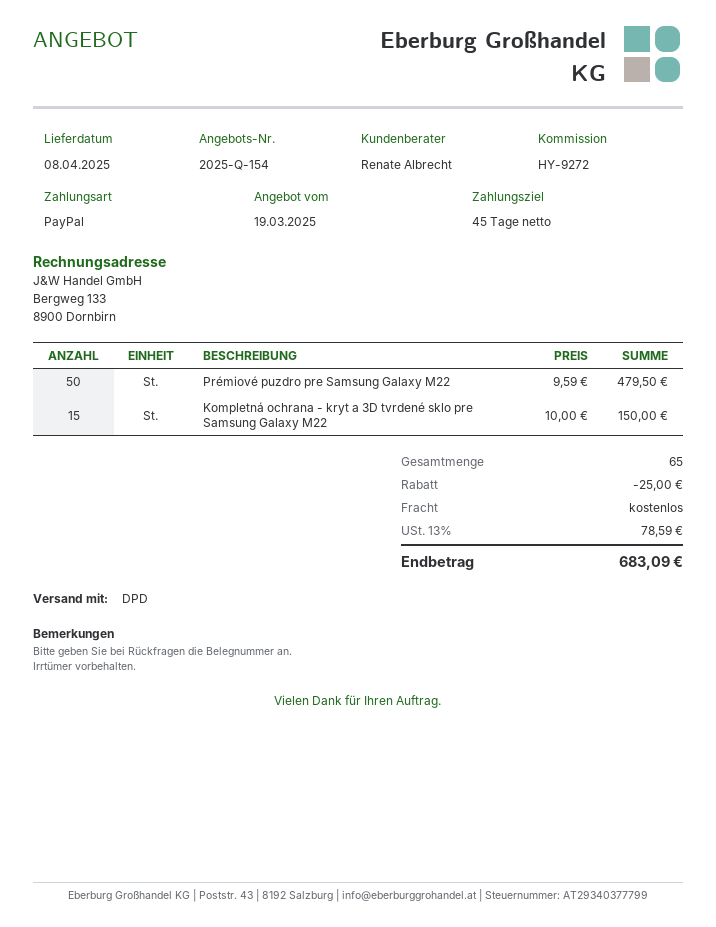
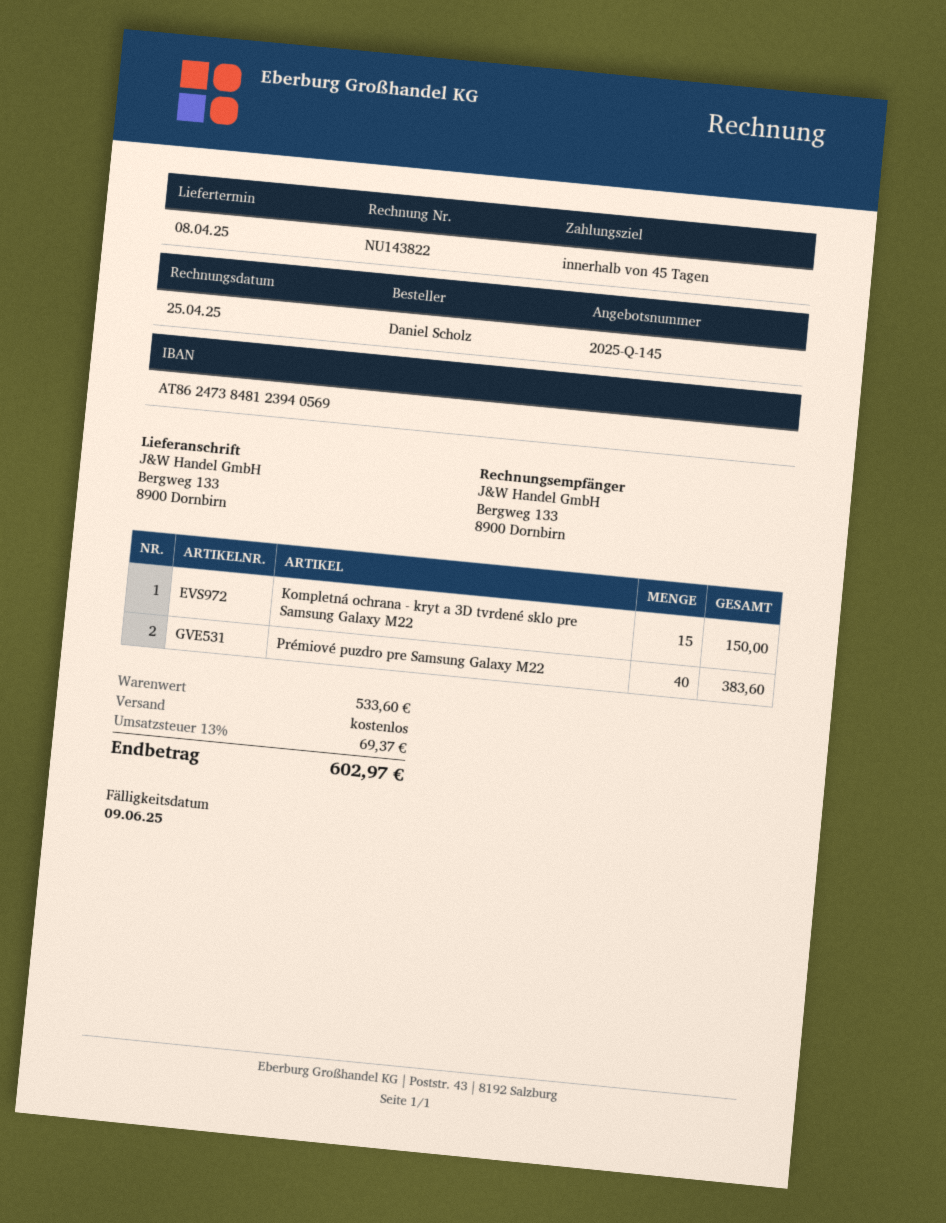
quote number: 2025-Q-154 -> 2025-Q-145
Prémiové puzdro pre Samsung Galaxy M22: 50 for 479.50 -> 40 for 383.60
discount: 25.00 -> none
tax: 13% = 78.59 -> 13% = 69.37
total: 683.09 -> 602.97

